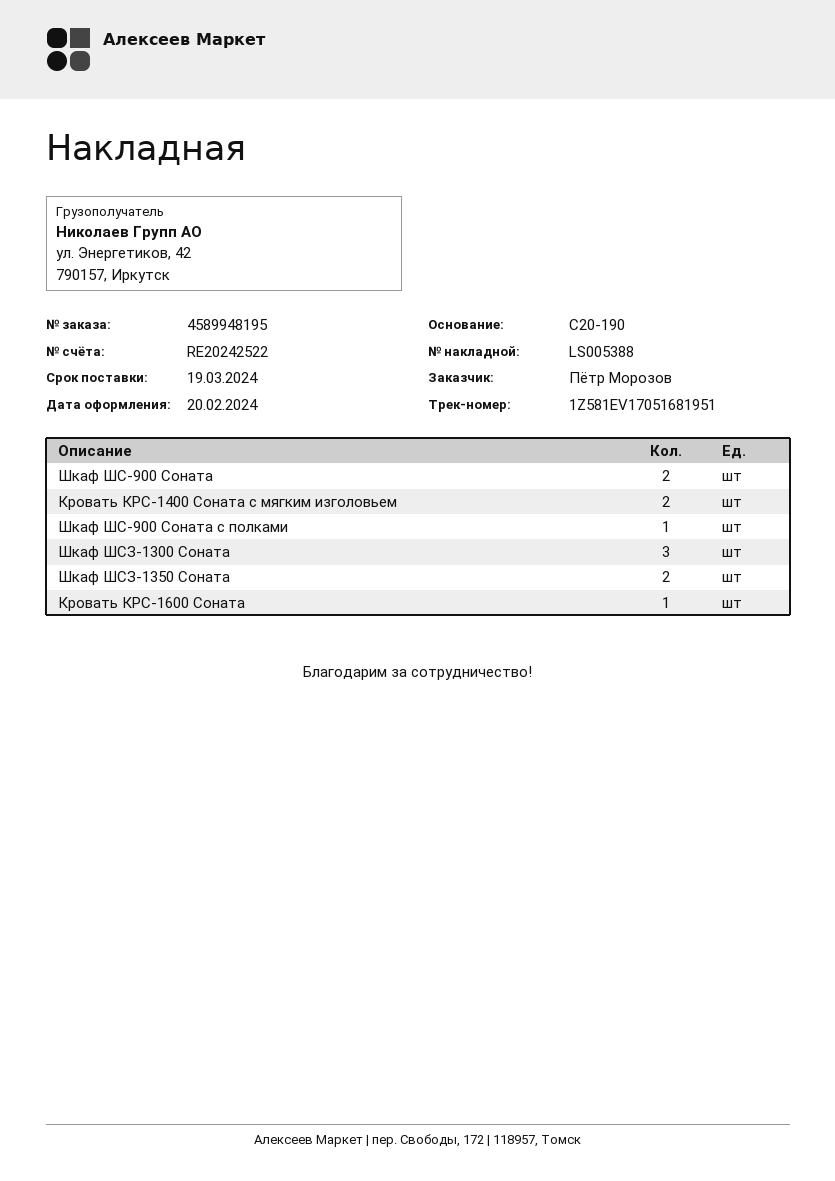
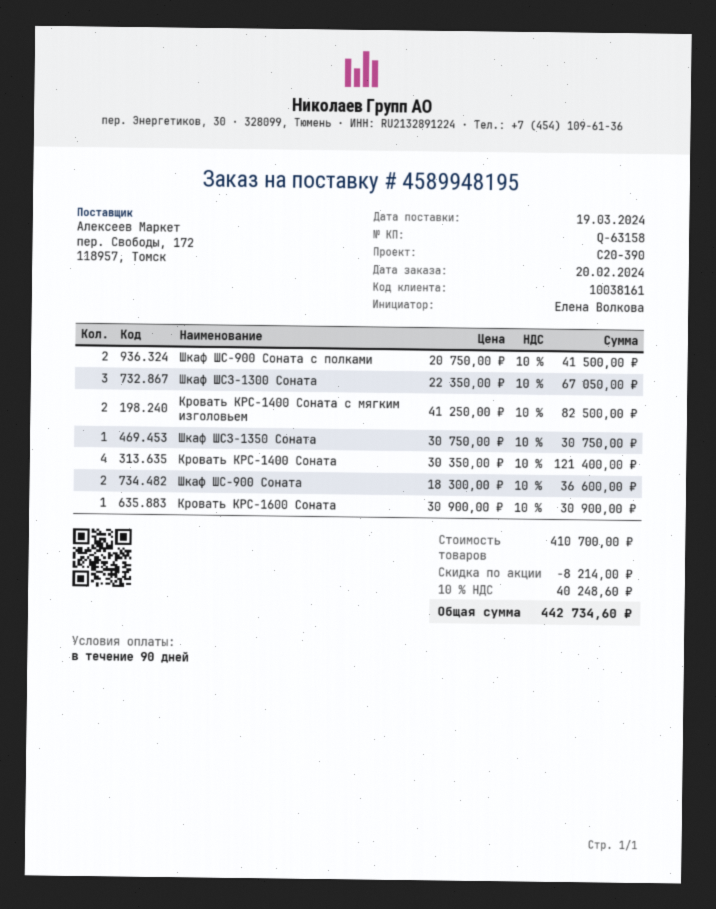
reference: C20-190 -> C20-390
ordered by: Пётр Морозов -> Елена Волкова
Шкаф ШС-900 Соната с полками: 1 -> 2
Шкаф ШСЗ-1350 Соната: 2 -> 1
Кровать КРС-1400 Соната: none -> 4

